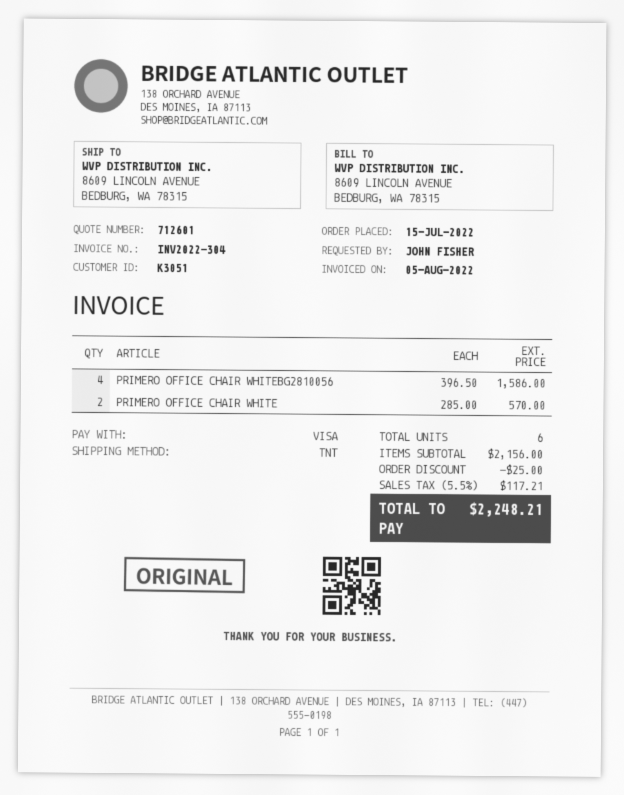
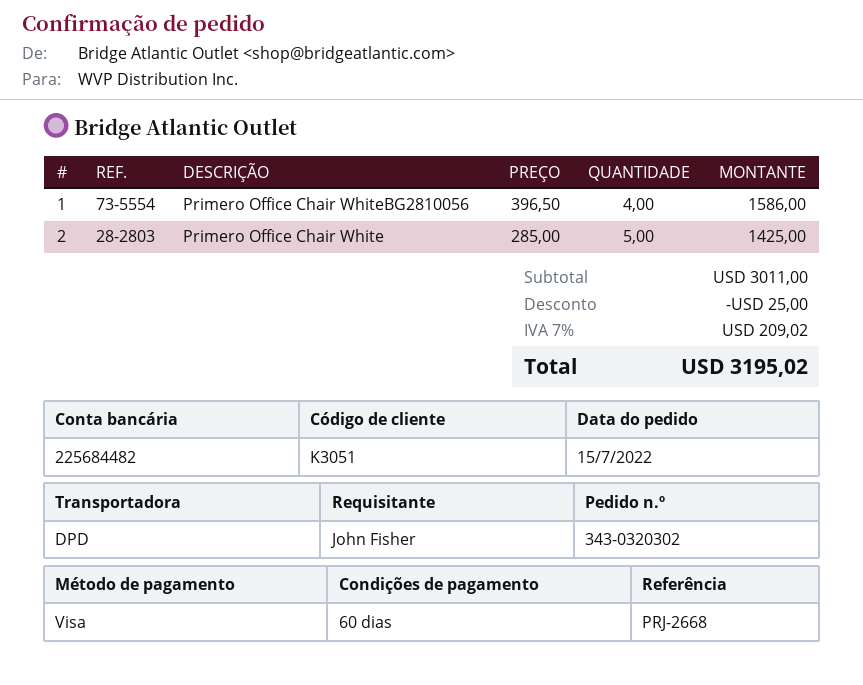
shipping method: TNT -> DPD
PRIMERO OFFICE CHAIR WHITE: 2 x 285.00 = 570.00 -> 5 x 285.00 = 1425.00
subtotal: 2156.00 -> 3011.00
tax: 5.5% = 117.21 -> 7% = 209.02
total: 2248.21 -> 3195.02

